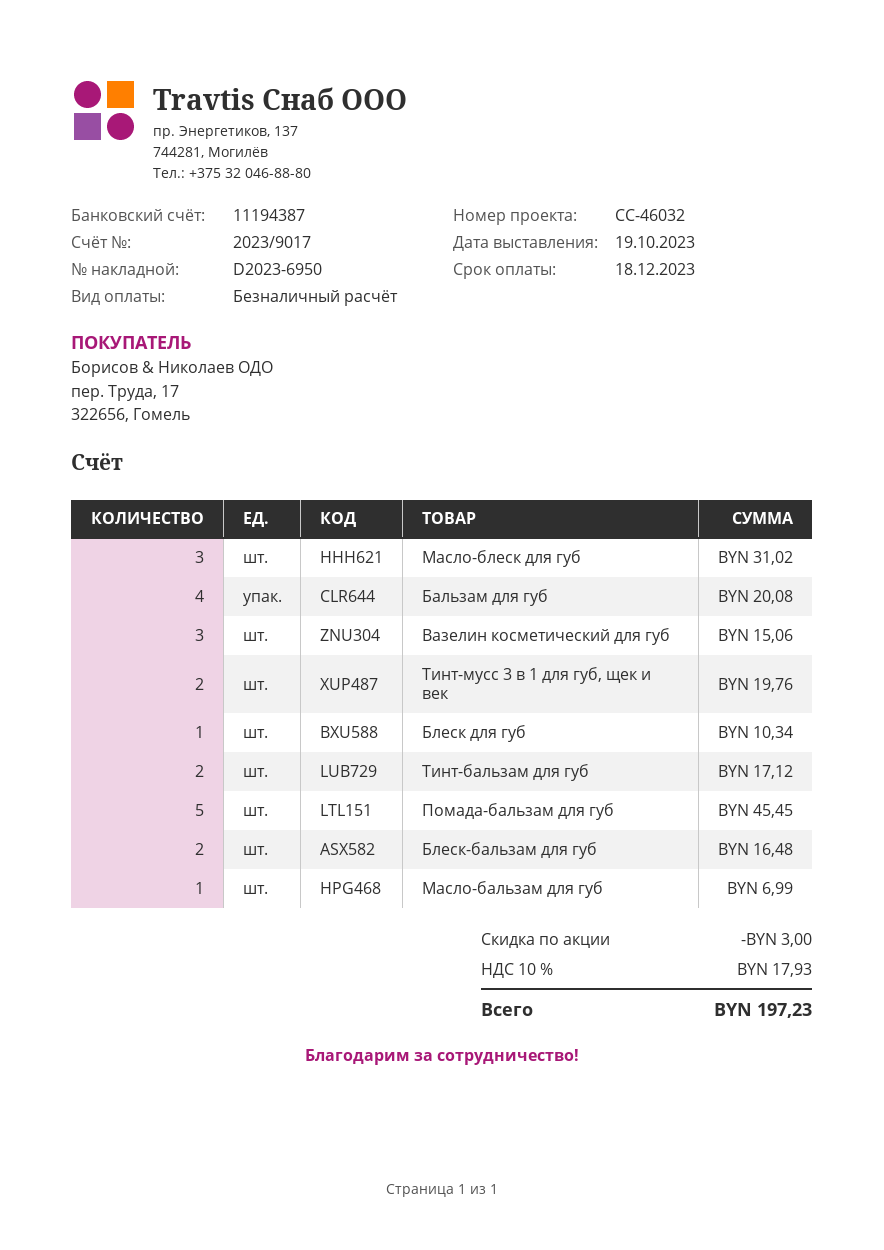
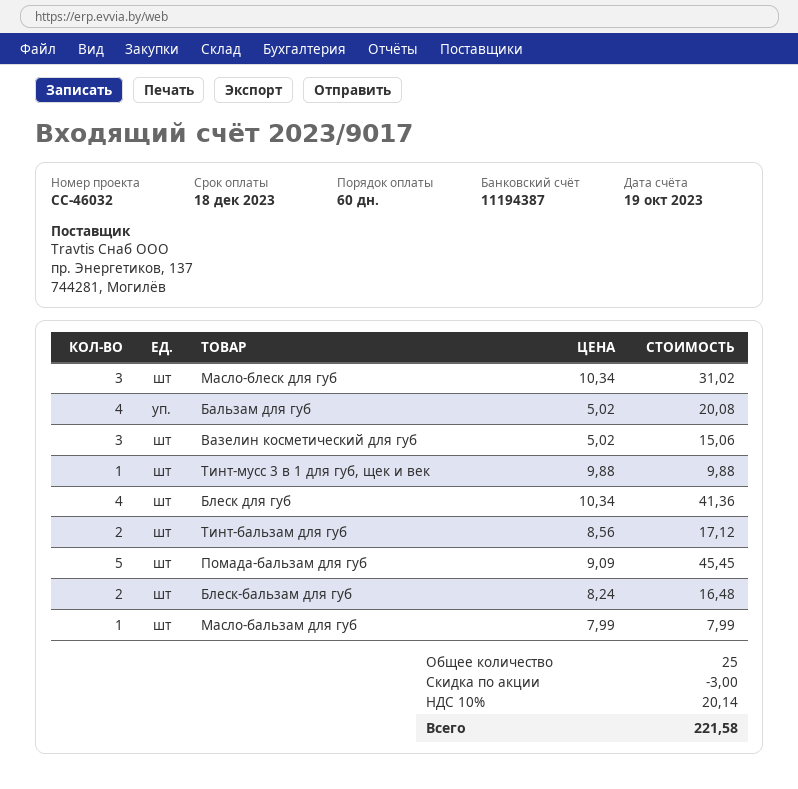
Тинт-мусс 3 в 1 для губ, щек и век: 2 for 19.76 -> 1 for 9.88
Блеск для губ: 1 for 10.34 -> 4 for 41.36
Масло-бальзам для губ: 1 for 6.99 -> 1 for 7.99
tax: 10% = 17.93 -> 10% = 20.14
total: 197.23 -> 221.58

